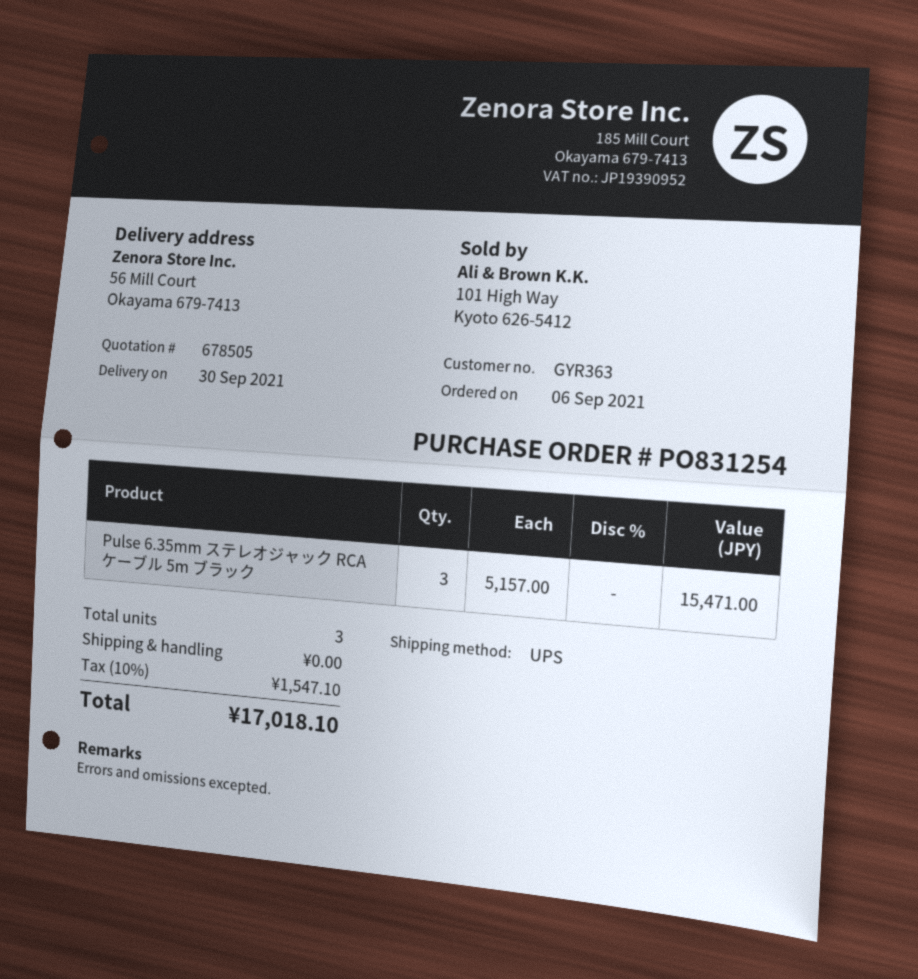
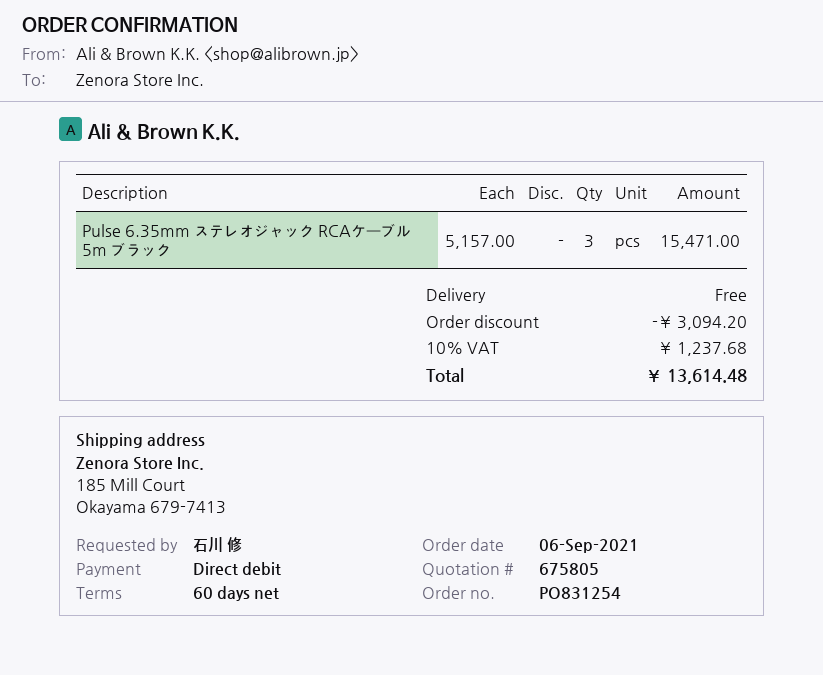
quote number: 678505 -> 675805
ship to: 56 Mill Court, Okayama 679-7413 -> 185 Mill Court, Okayama 679-7413
discount: none -> 3094.20
tax: 10% = 1547.10 -> 10% = 1237.68
total: 17018.10 -> 13614.48

